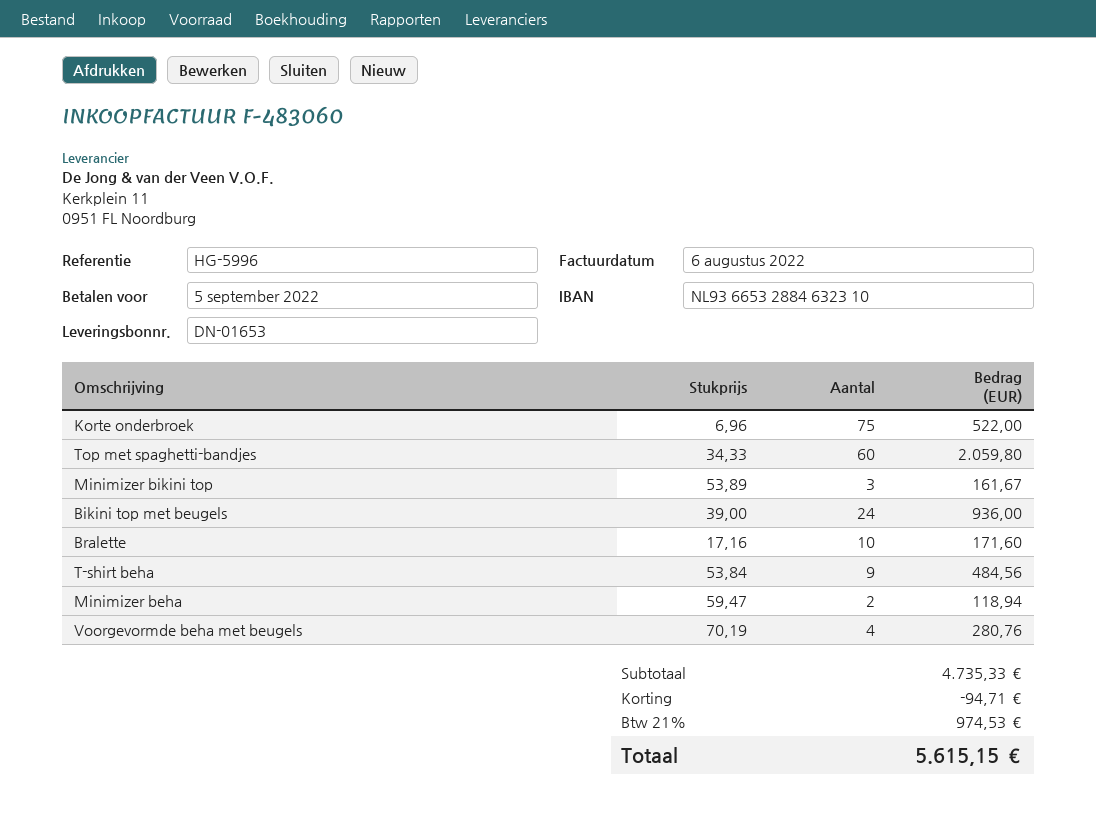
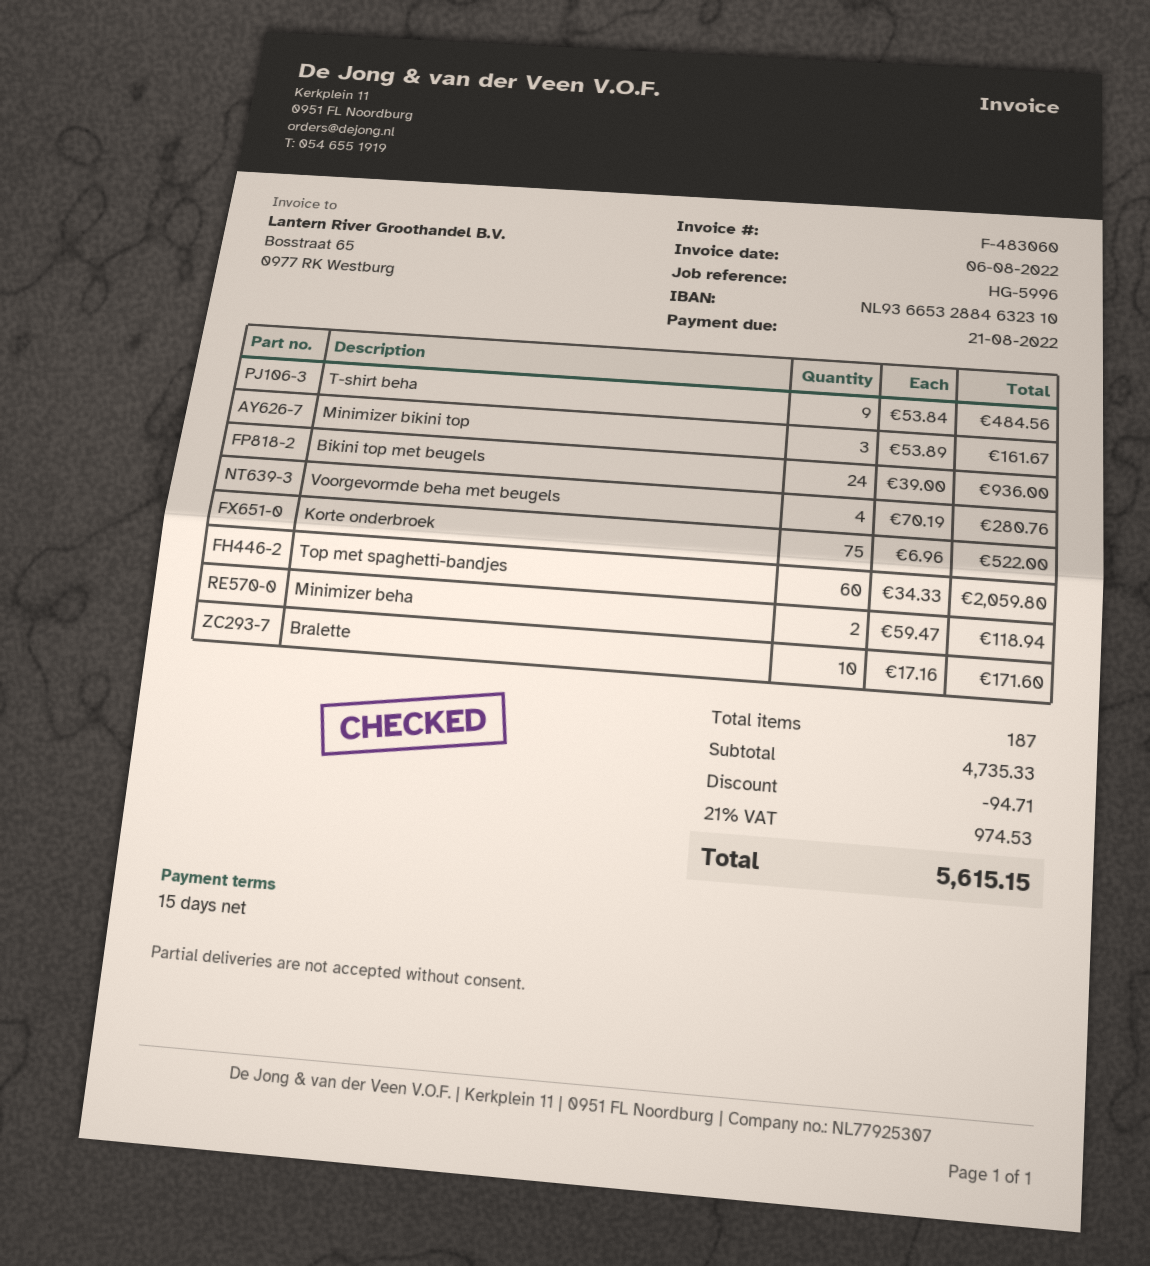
due date: 2022-09-05 -> 2022-08-21

